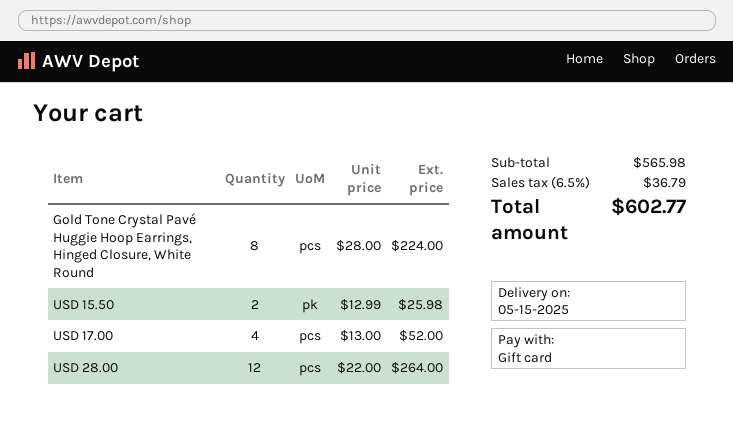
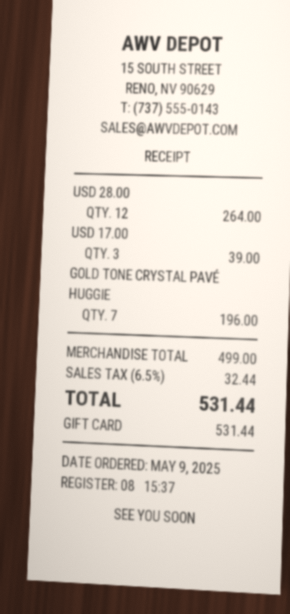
Gold Tone Crystal Pavé Huggie Hoop Earrings, Hinged Closure, White Round: 8 for 224.00 -> 7 for 196.00
USD 15.50: 2 for 25.98 -> none
USD 17.00: 4 for 52.00 -> 3 for 39.00
subtotal: 565.98 -> 499.00
tax: 6.5% = 36.79 -> 6.5% = 32.44
total: 602.77 -> 531.44

